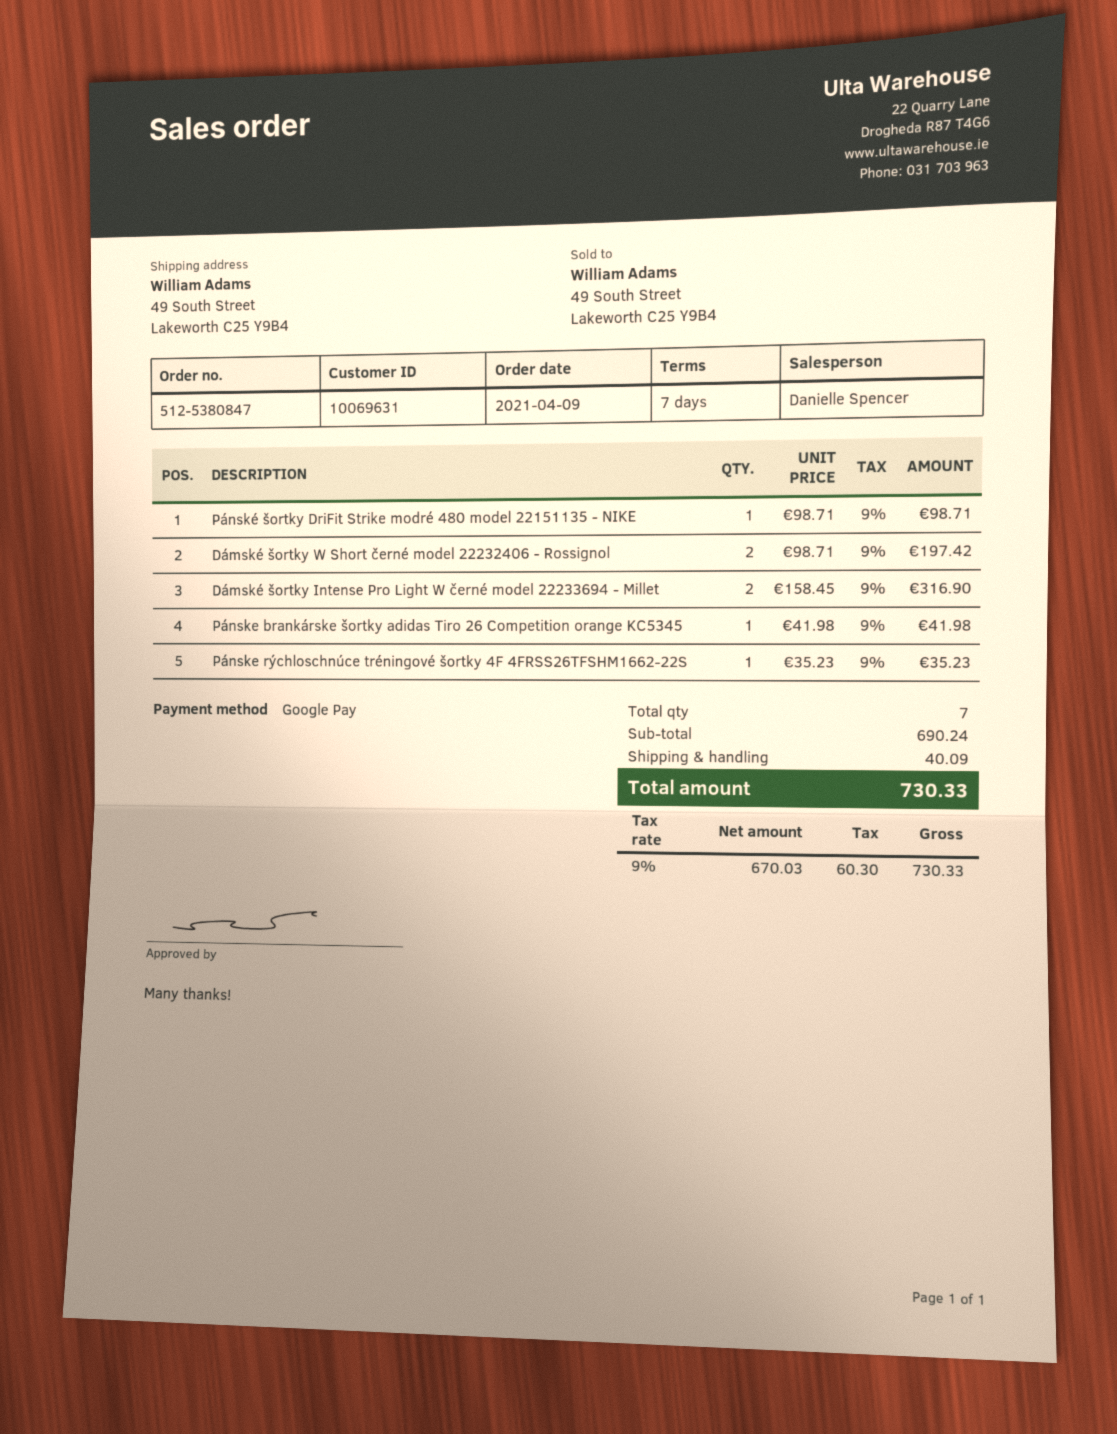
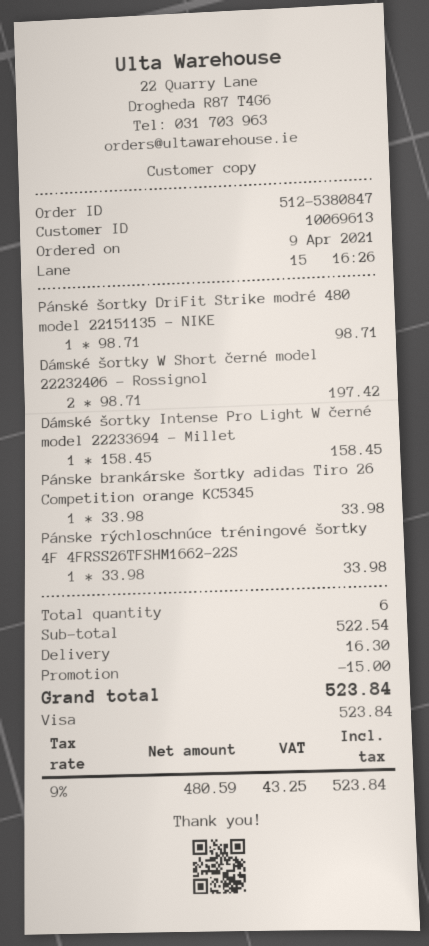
customer number: 10069631 -> 10069613
payment method: Google Pay -> Visa
Dámské šortky Intense Pro Light W černé model 22233694 - Millet: 2 x 158.45 = 316.90 -> 1 x 158.45 = 158.45
Pánske brankárske šortky adidas Tiro 26 Competition orange KC5345: 1 x 41.98 = 41.98 -> 1 x 33.98 = 33.98
Pánske rýchloschnúce tréningové šortky 4F 4FRSS26TFSHM1662-22S: 1 x 35.23 = 35.23 -> 1 x 33.98 = 33.98
total quantity: 7 -> 6
subtotal: 690.24 -> 522.54
discount: none -> 15.00
shipping: 40.09 -> 16.30
net: 670.03 -> 480.59
tax: 9% = 60.30 -> 9% = 43.25
total: 730.33 -> 523.84

